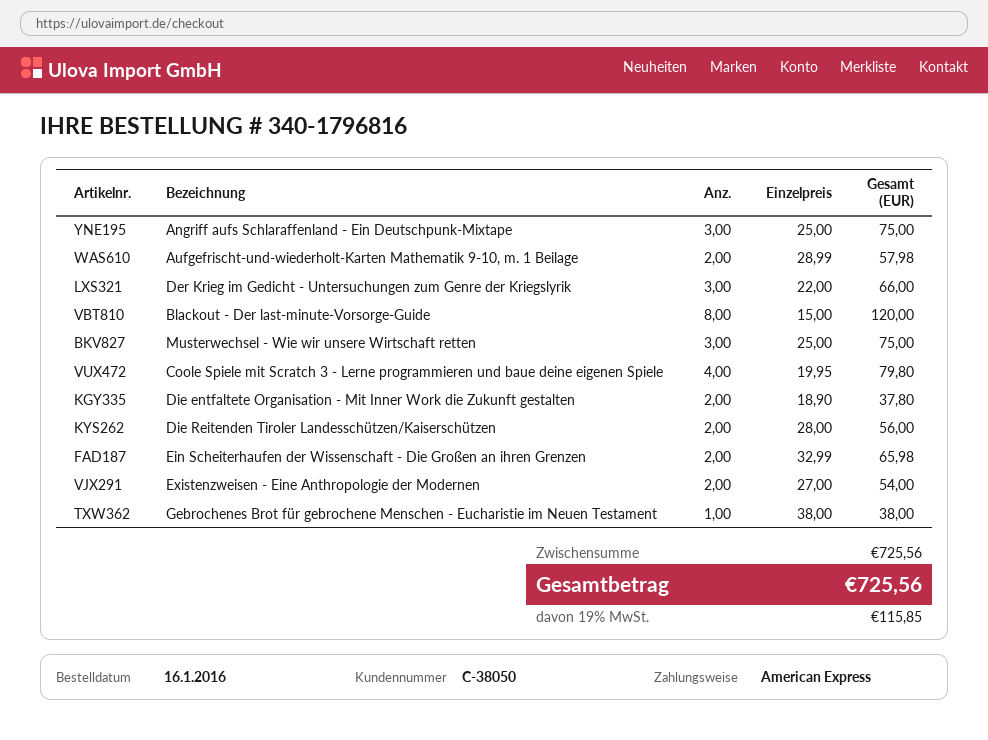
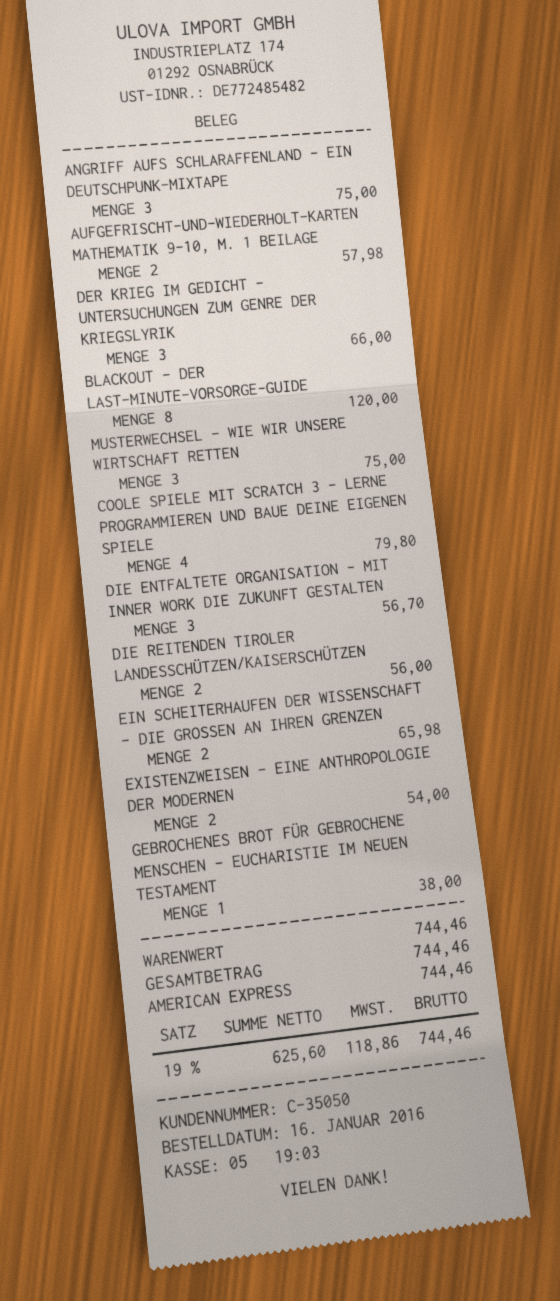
customer number: C-38050 -> C-35050
Die entfaltete Organisation - Mit Inner Work die Zukunft gestalten: 2 for 37.80 -> 3 for 56.70
subtotal: 725.56 -> 744.46
tax: 19% = 115.85 -> 19% = 118.86
total: 725.56 -> 744.46

